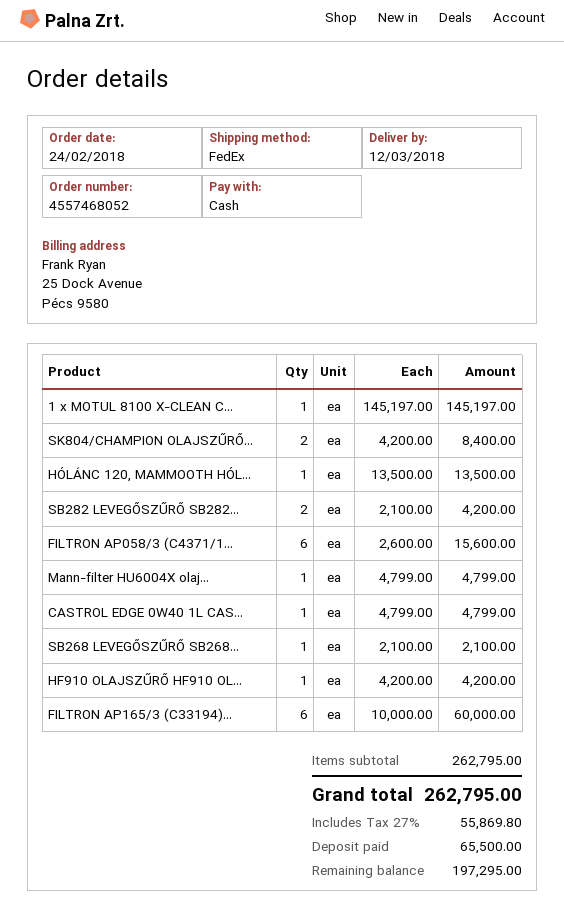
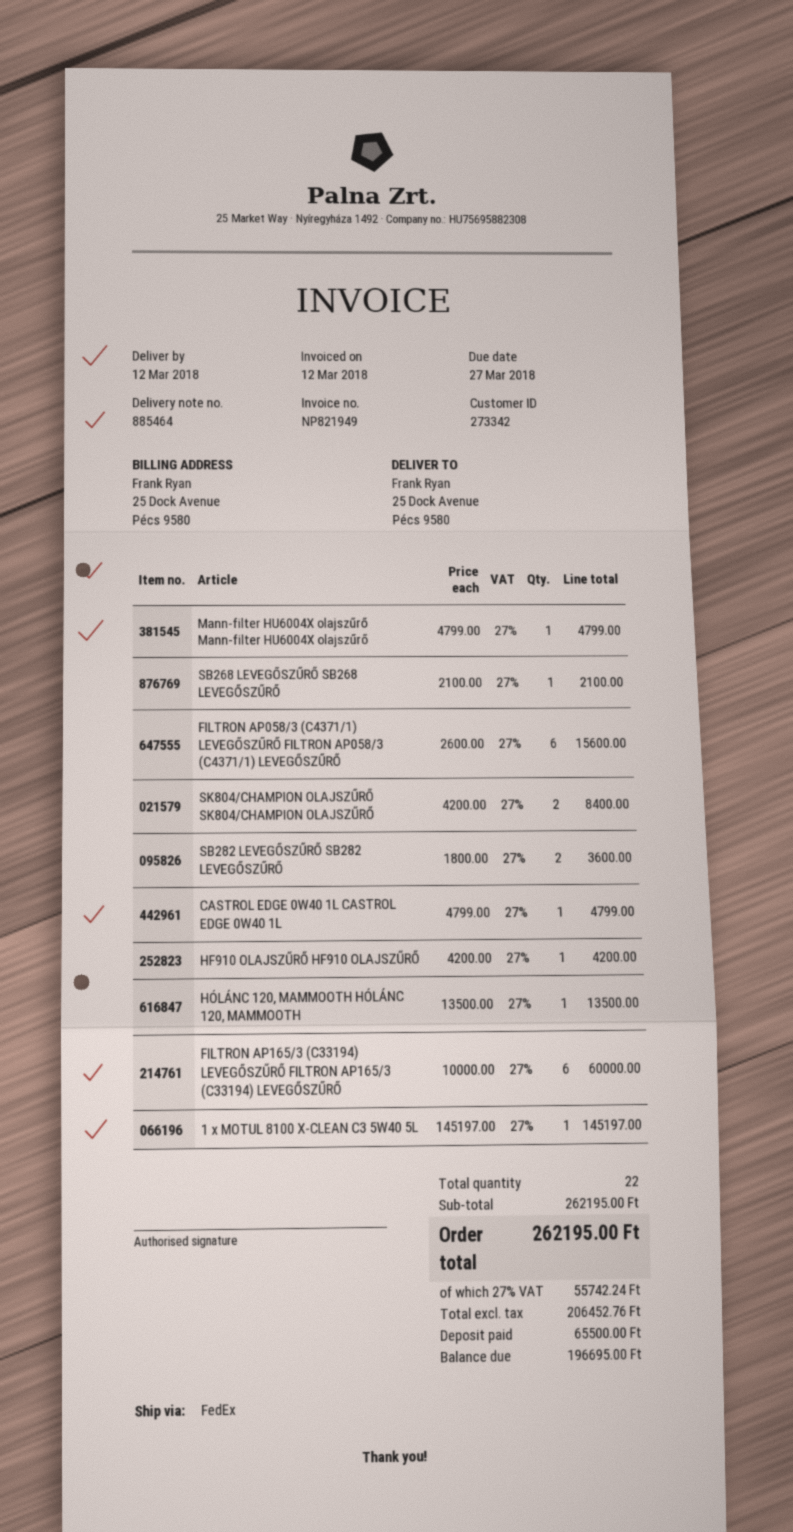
SB282 LEVEGŐSZŰRŐ SB282...: 2 x 2100.00 = 4200.00 -> 2 x 1800.00 = 3600.00
subtotal: 262795.00 -> 262195.00
tax: 27% = 55869.80 -> 27% = 55742.24
total: 262795.00 -> 262195.00
balance: 197295.00 -> 196695.00

